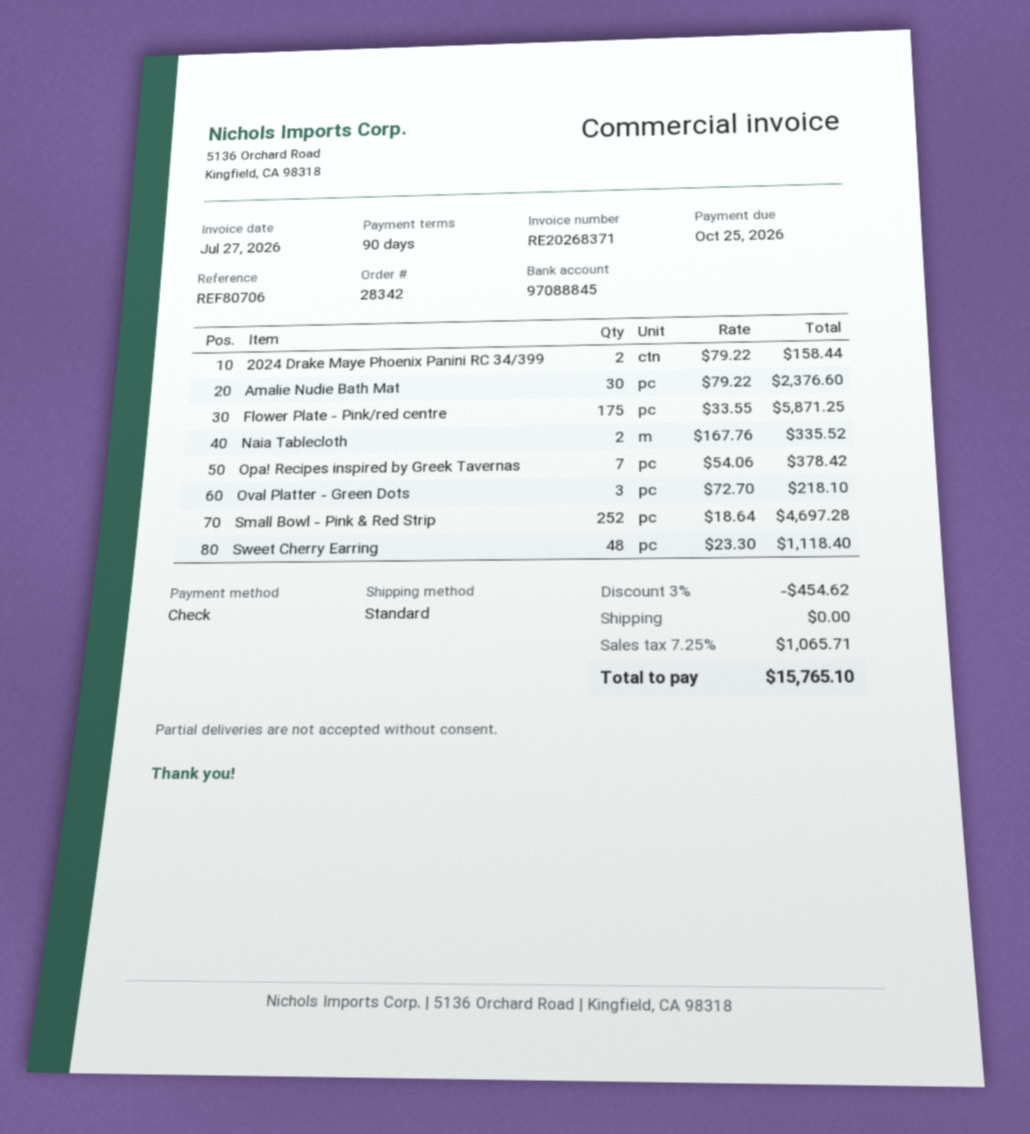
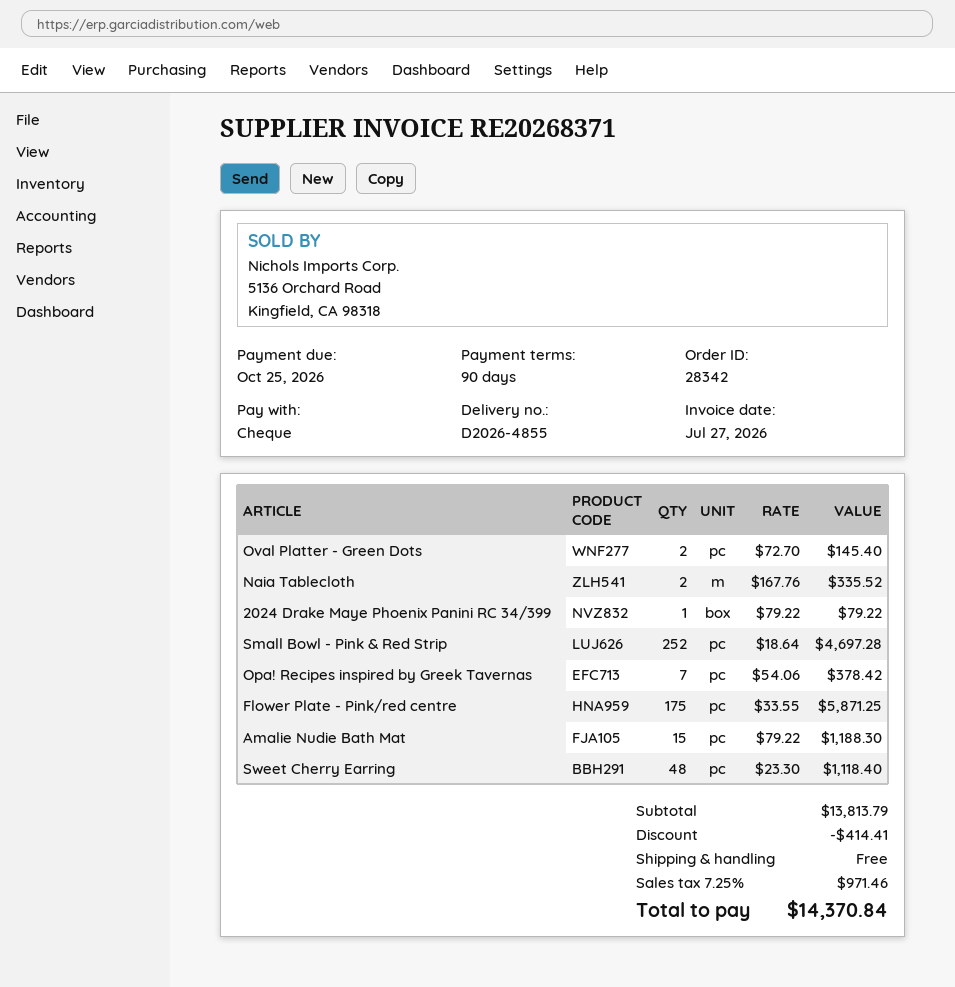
2024 Drake Maye Phoenix Panini RC 34/399: 2 x 79.22 = 158.44 -> 1 x 79.22 = 79.22
Amalie Nudie Bath Mat: 30 x 79.22 = 2376.60 -> 15 x 79.22 = 1188.30
Oval Platter - Green Dots: 3 x 72.70 = 218.10 -> 2 x 72.70 = 145.40
discount: 454.62 -> 414.41
tax: 7.25% = 1065.71 -> 7.25% = 971.46
total: 15765.10 -> 14370.84

